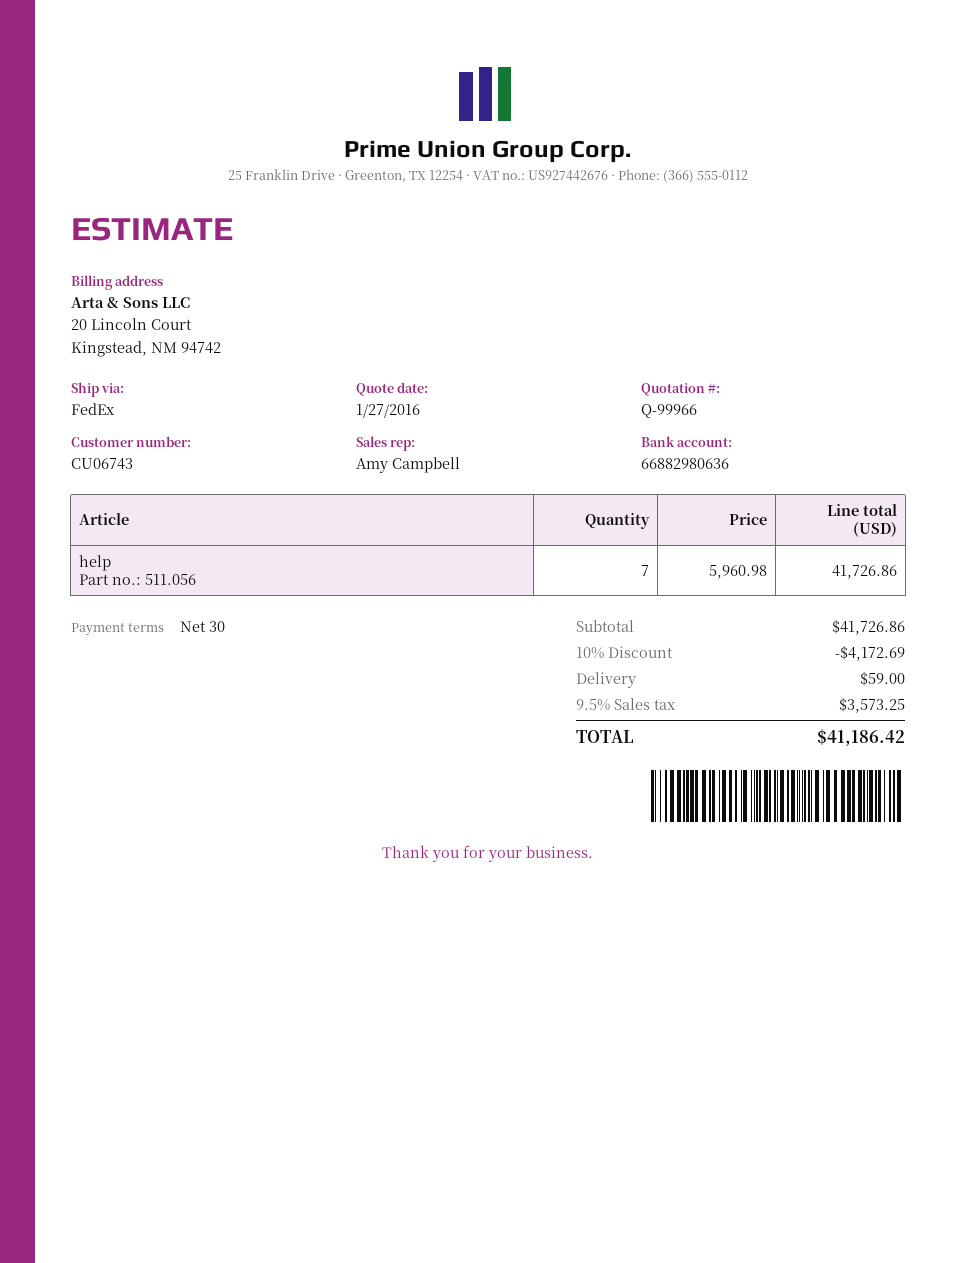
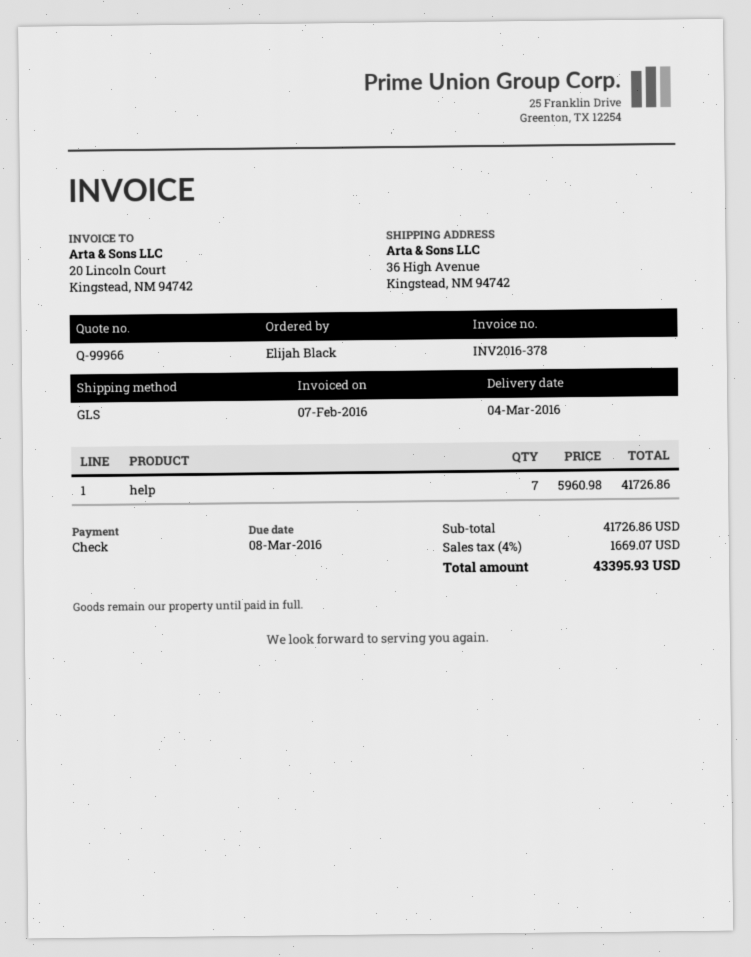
shipping method: FedEx -> GLS
discount: 10% = 4172.69 -> none
shipping: 59.00 -> none
tax: 9.5% = 3573.25 -> 4% = 1669.07
total: 41186.42 -> 43395.93

